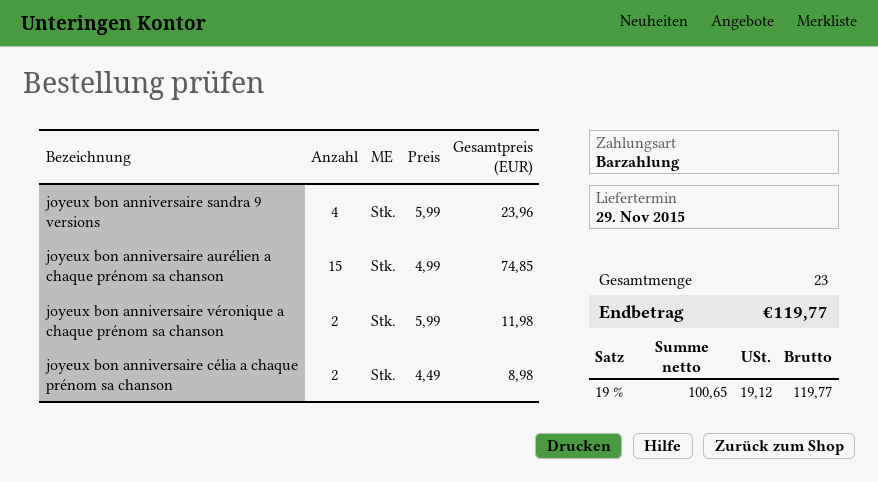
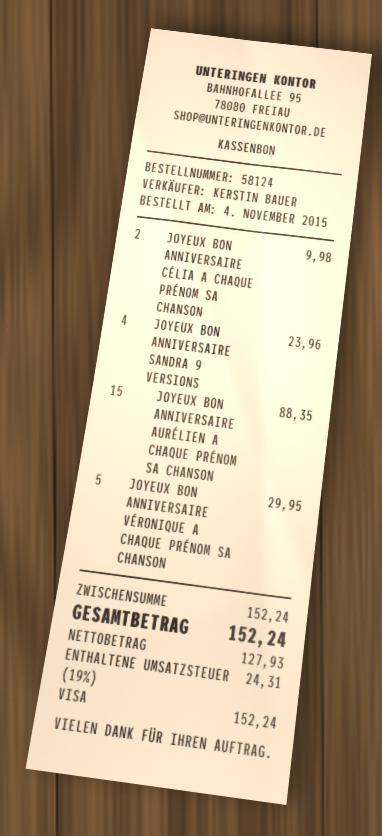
payment method: cash -> Visa
joyeux bon anniversaire aurélien a chaque prénom sa chanson: 15 for 74.85 -> 15 for 88.35
joyeux bon anniversaire véronique a chaque prénom sa chanson: 2 for 11.98 -> 5 for 29.95
joyeux bon anniversaire célia a chaque prénom sa chanson: 2 for 8.98 -> 2 for 9.98
net: 100.65 -> 127.93
tax: 19% = 19.12 -> 19% = 24.31
total: 119.77 -> 152.24

